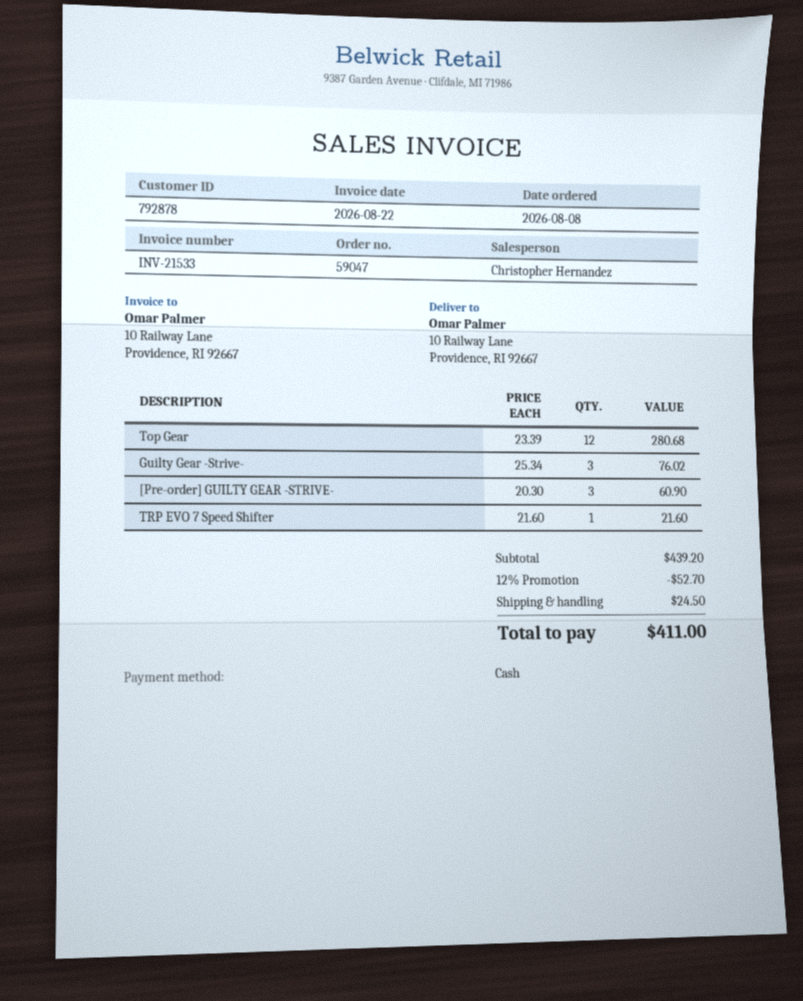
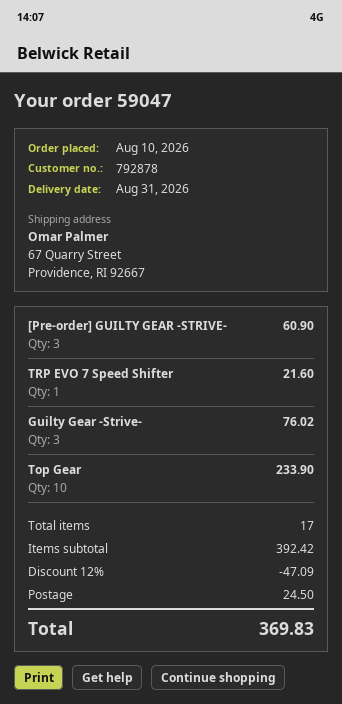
order date: 2026-08-08 -> 2026-08-10
ship to: 10 Railway Lane, Providence, RI 92667 -> 67 Quarry Street, Providence, RI 92667
Top Gear: 12 for 280.68 -> 10 for 233.90
subtotal: 439.20 -> 392.42
discount: 12% = 52.70 -> 12% = 47.09
total: 411.00 -> 369.83

